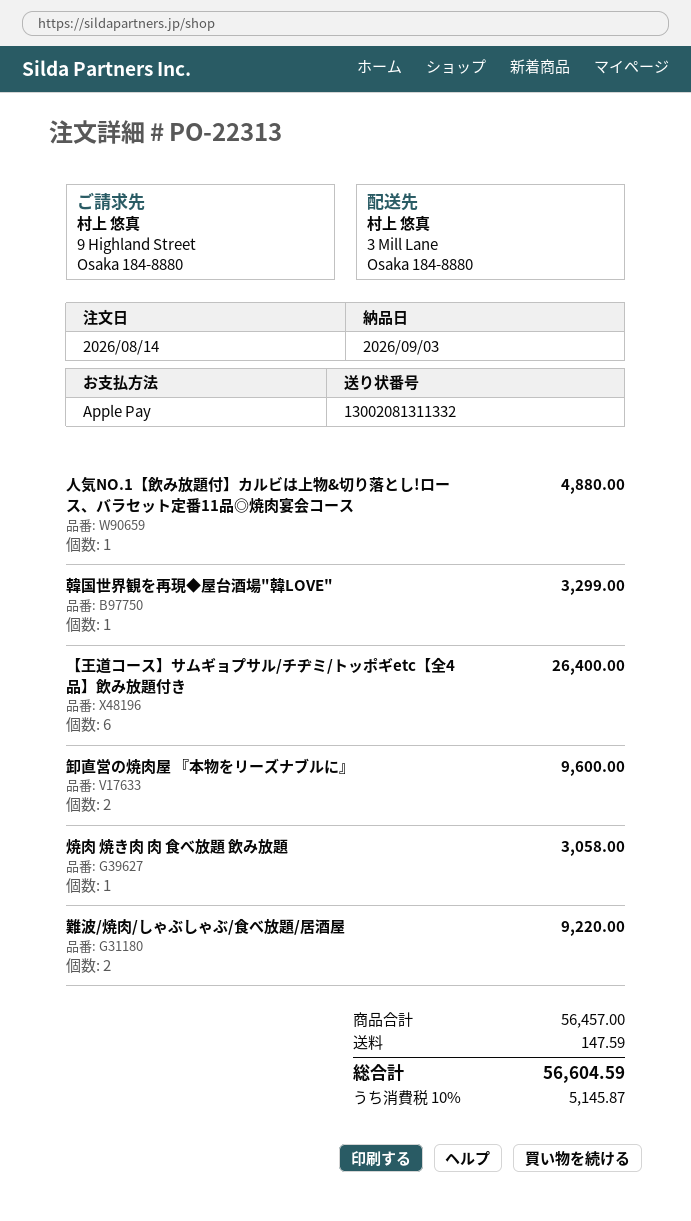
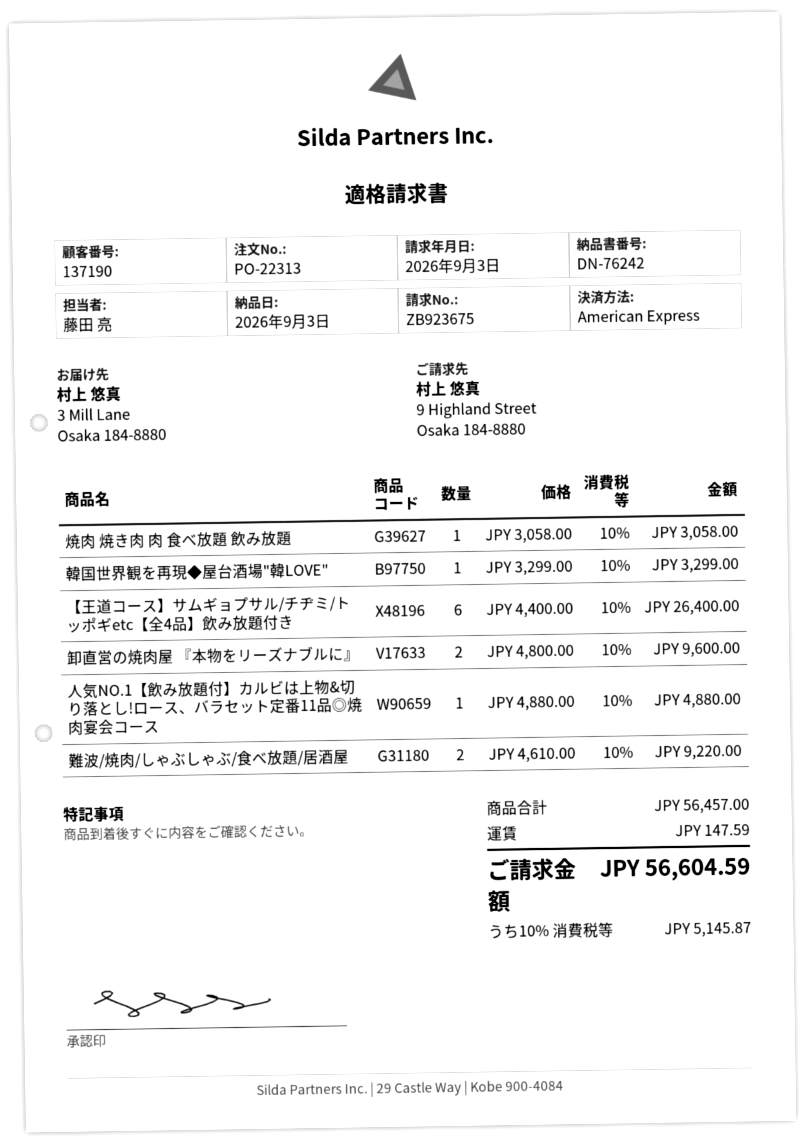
payment method: Apple Pay -> American Express

